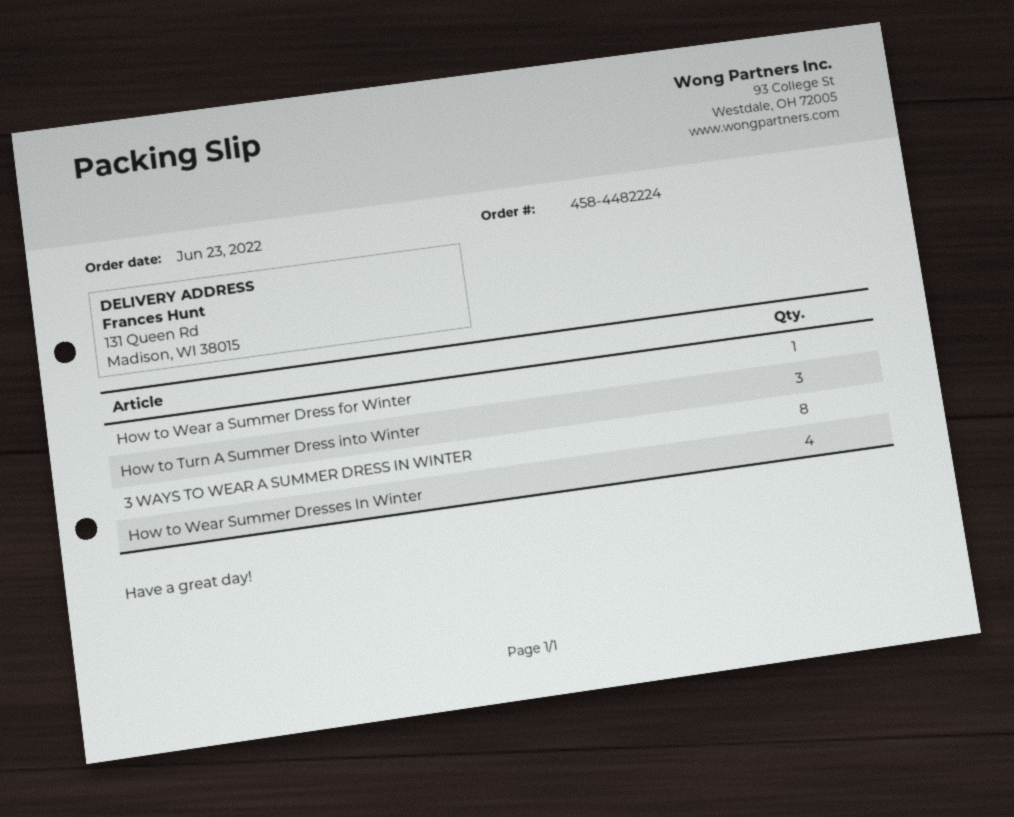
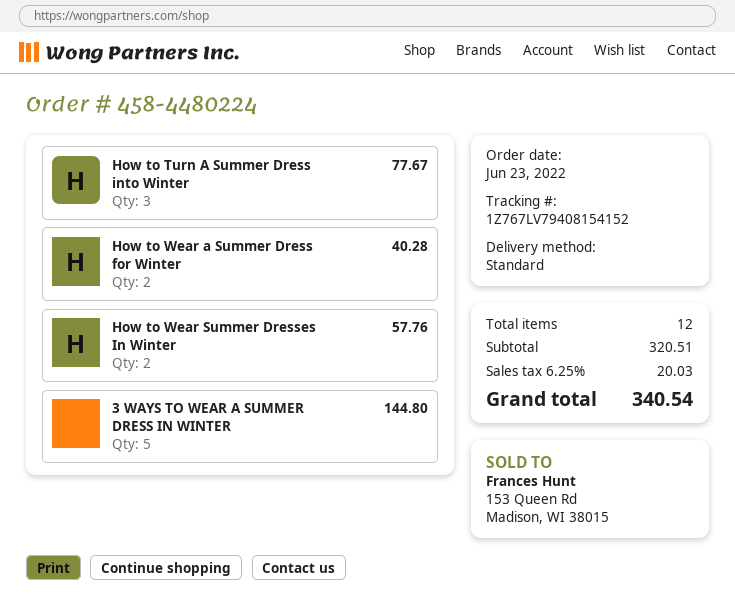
order number: 458-4482224 -> 458-4480224
How to Wear a Summer Dress for Winter: 1 -> 2
3 WAYS TO WEAR A SUMMER DRESS IN WINTER: 8 -> 5
How to Wear Summer Dresses In Winter: 4 -> 2

